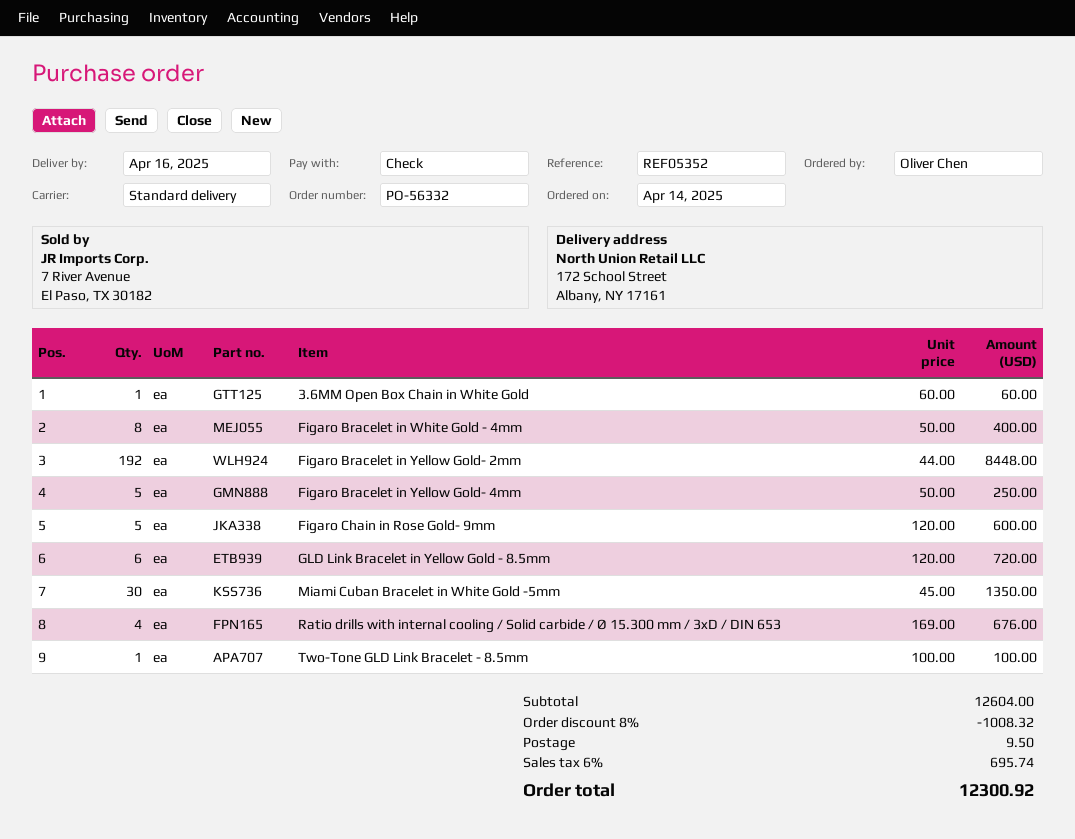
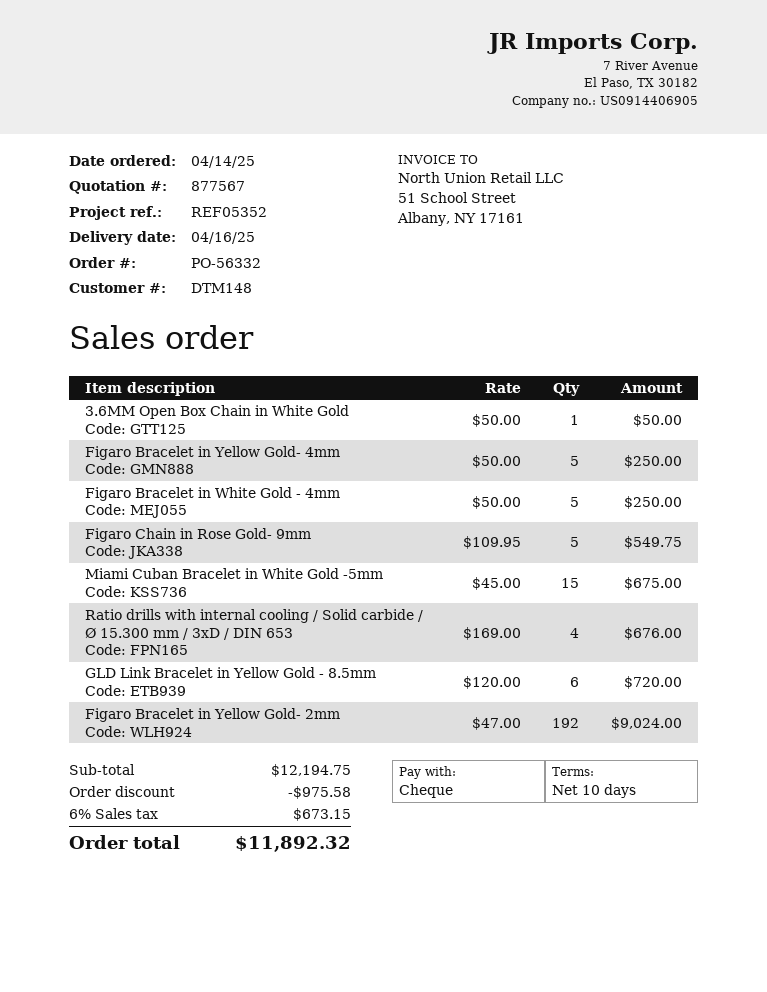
3.6MM Open Box Chain in White Gold: 1 x 60.00 = 60.00 -> 1 x 50.00 = 50.00
Figaro Bracelet in White Gold - 4mm: 8 x 50.00 = 400.00 -> 5 x 50.00 = 250.00
Figaro Bracelet in Yellow Gold- 2mm: 192 x 44.00 = 8448.00 -> 192 x 47.00 = 9024.00
Figaro Chain in Rose Gold- 9mm: 5 x 120.00 = 600.00 -> 5 x 109.95 = 549.75
Miami Cuban Bracelet in White Gold -5mm: 30 x 45.00 = 1350.00 -> 15 x 45.00 = 675.00
Two-Tone GLD Link Bracelet - 8.5mm: 1 x 100.00 = 100.00 -> none
subtotal: 12604.00 -> 12194.75
discount: 1008.32 -> 975.58
shipping: 9.50 -> none
tax: 6% = 695.74 -> 6% = 673.15
total: 12300.92 -> 11892.32

